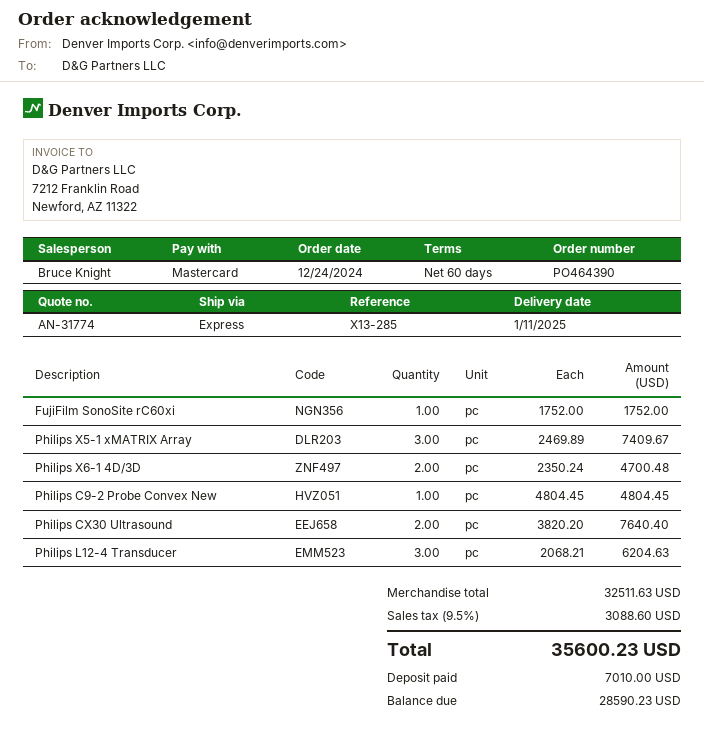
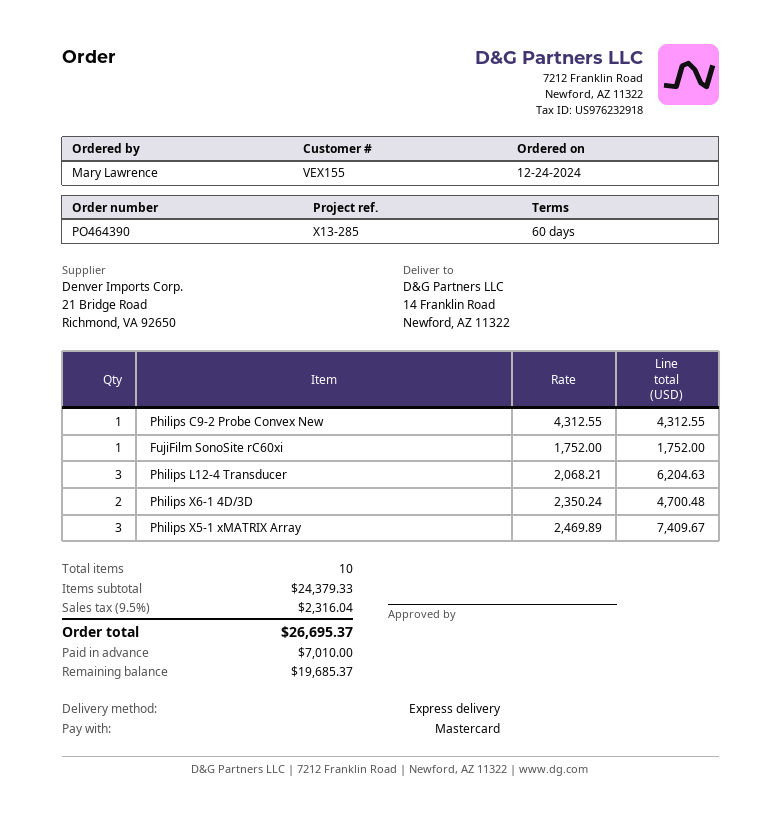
Philips C9-2 Probe Convex New: 1 x 4804.45 = 4804.45 -> 1 x 4312.55 = 4312.55
Philips CX30 Ultrasound: 2 x 3820.20 = 7640.40 -> none
subtotal: 32511.63 -> 24379.33
tax: 9.5% = 3088.60 -> 9.5% = 2316.04
total: 35600.23 -> 26695.37
balance: 28590.23 -> 19685.37

